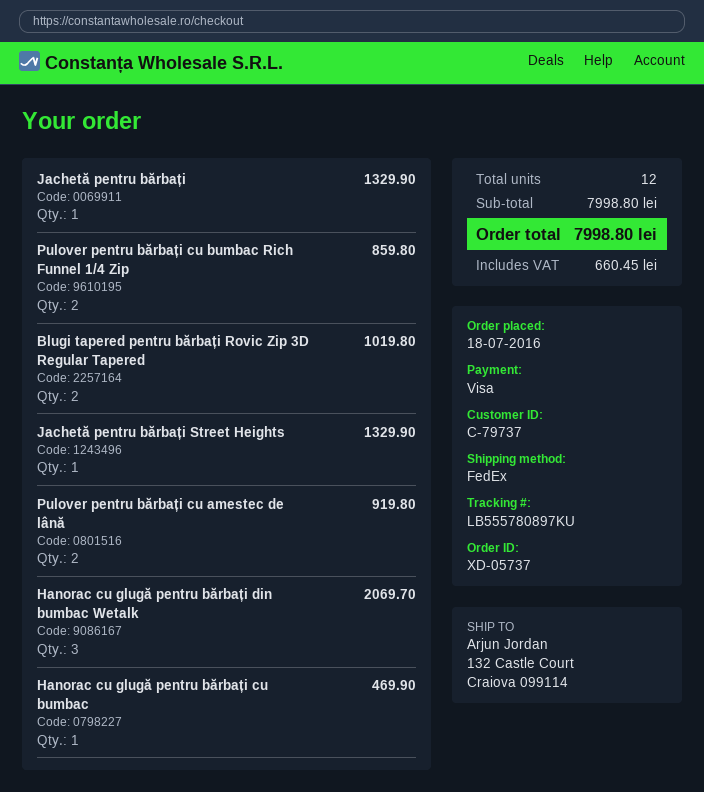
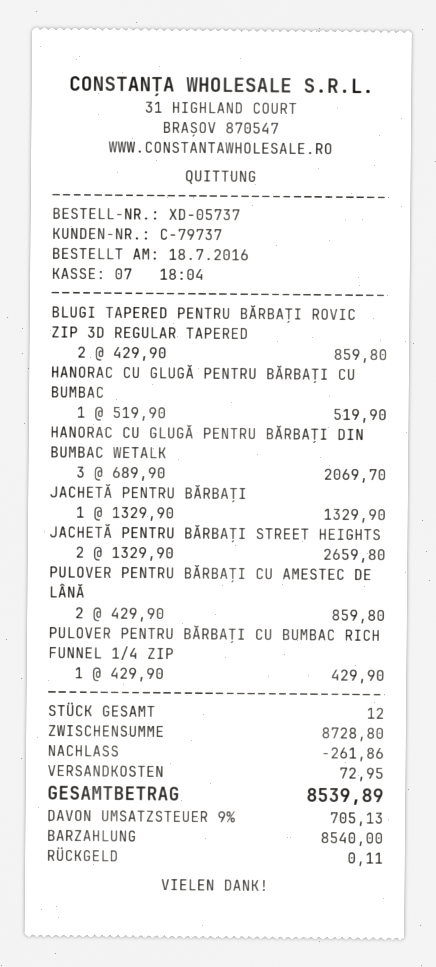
payment method: Visa -> cash
Pulover pentru bărbați cu bumbac Rich Funnel 1/4 Zip: 2 for 859.80 -> 1 for 429.90
Blugi tapered pentru bărbați Rovic Zip 3D Regular Tapered: 2 for 1019.80 -> 2 for 859.80
Jachetă pentru bărbați Street Heights: 1 for 1329.90 -> 2 for 2659.80
Pulover pentru bărbați cu amestec de lână: 2 for 919.80 -> 2 for 859.80
Hanorac cu glugă pentru bărbați cu bumbac: 1 for 469.90 -> 1 for 519.90
subtotal: 7998.80 -> 8728.80
discount: none -> 261.86
shipping: none -> 72.95
tax: 660.45 -> 705.13
total: 7998.80 -> 8539.89

